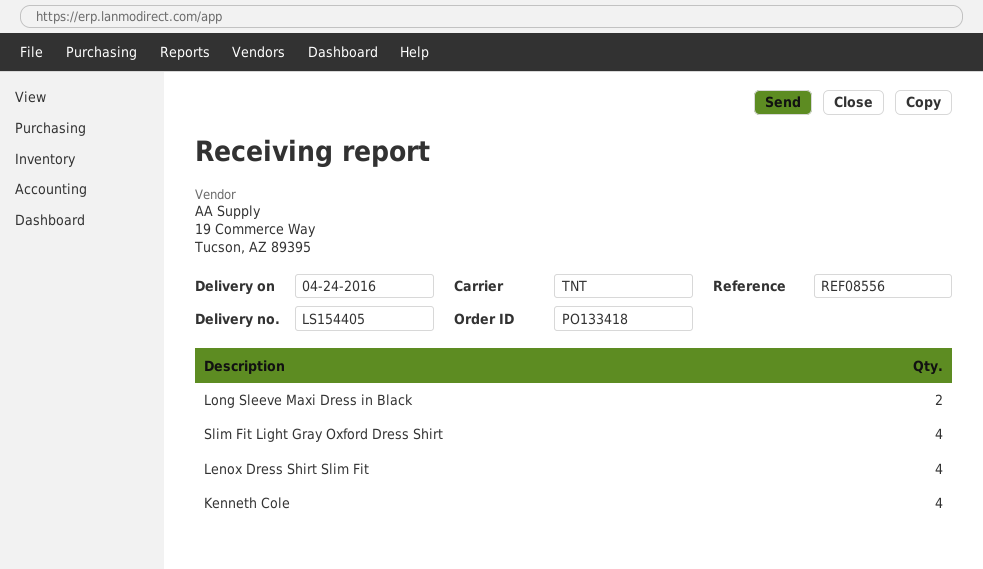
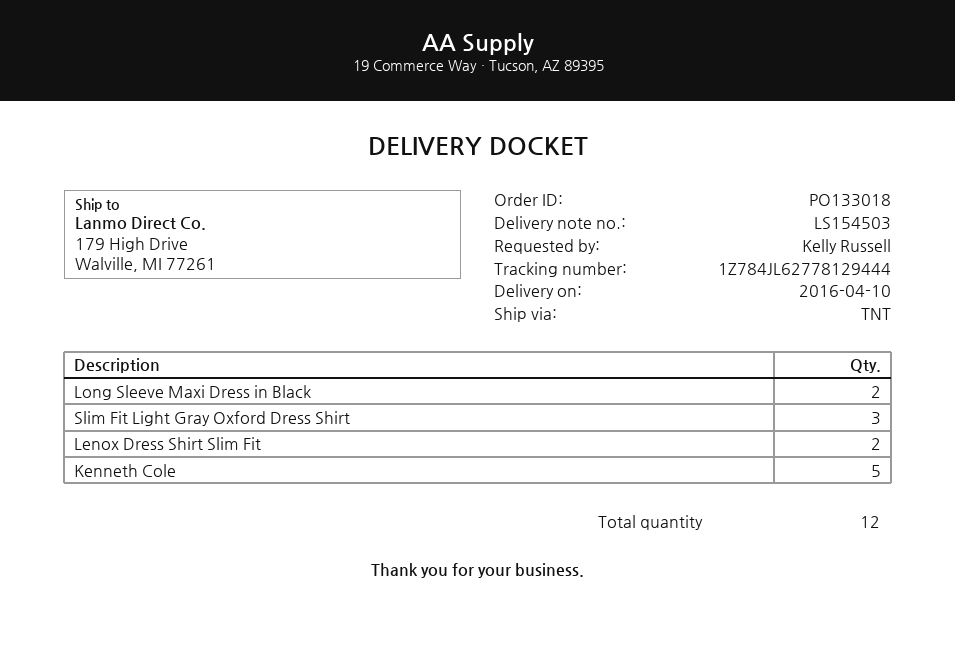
order number: PO133418 -> PO133018
delivery note number: LS154405 -> LS154503
delivery date: 2016-04-24 -> 2016-04-10
Slim Fit Light Gray Oxford Dress Shirt: 4 -> 3
Lenox Dress Shirt Slim Fit: 4 -> 2
Kenneth Cole: 4 -> 5

